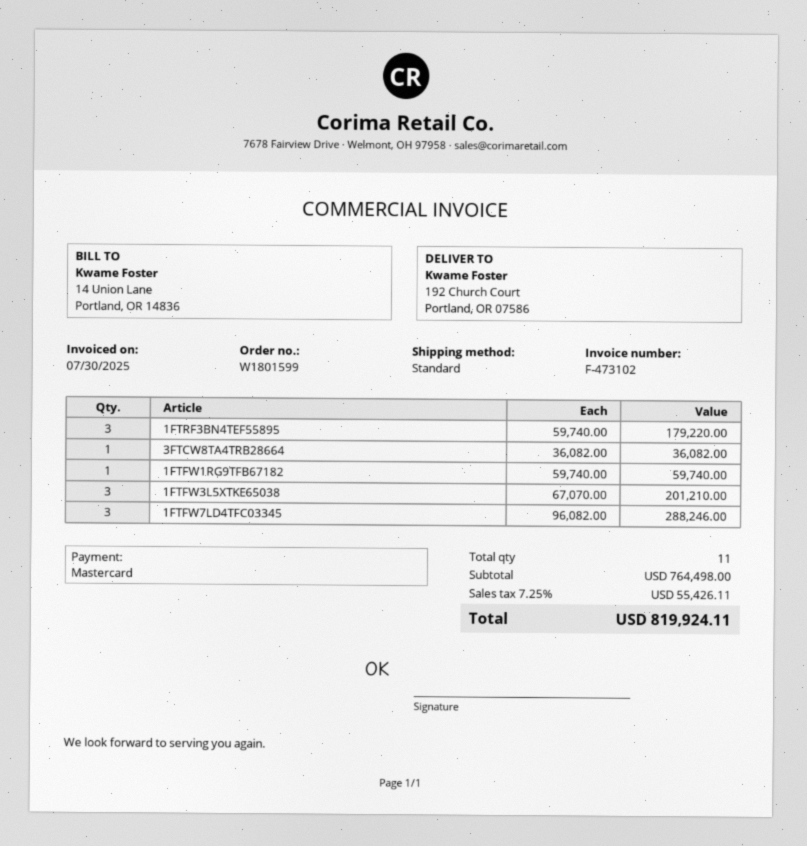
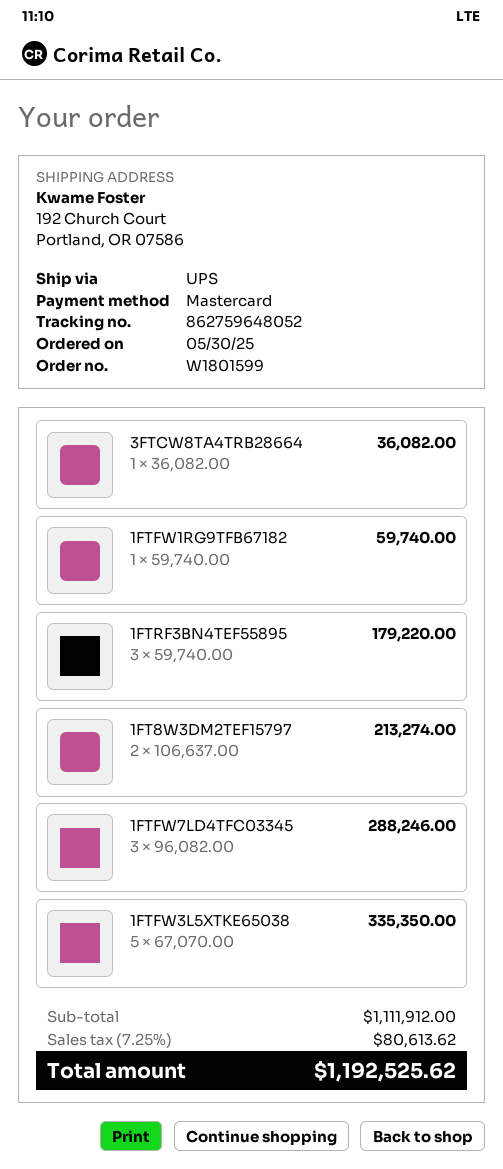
shipping method: standard -> UPS
1FTFW3L5XTKE65038: 3 x 67070.00 = 201210.00 -> 5 x 67070.00 = 335350.00
1FT8W3DM2TEF15797: none -> 2 x 106637.00 = 213274.00
subtotal: 764498.00 -> 1111912.00
tax: 7.25% = 55426.11 -> 7.25% = 80613.62
total: 819924.11 -> 1192525.62

